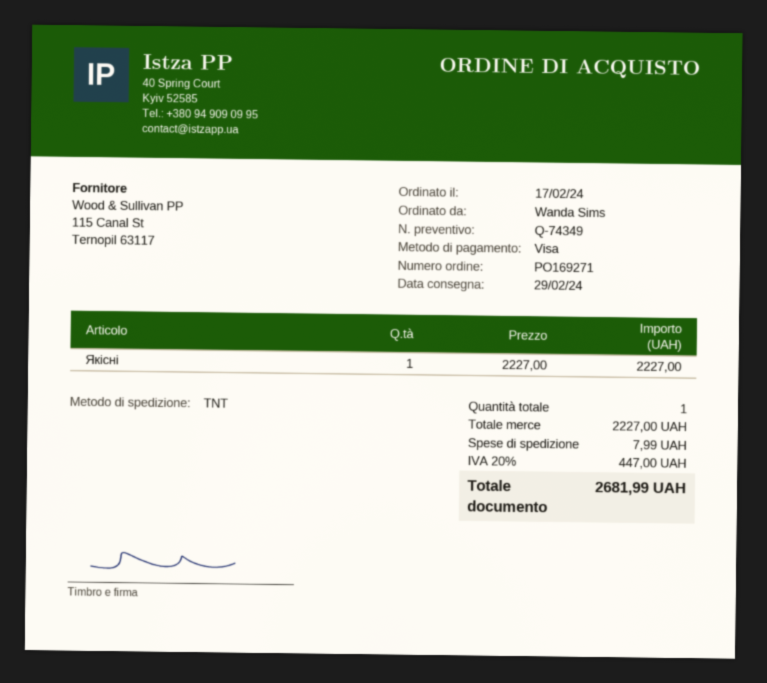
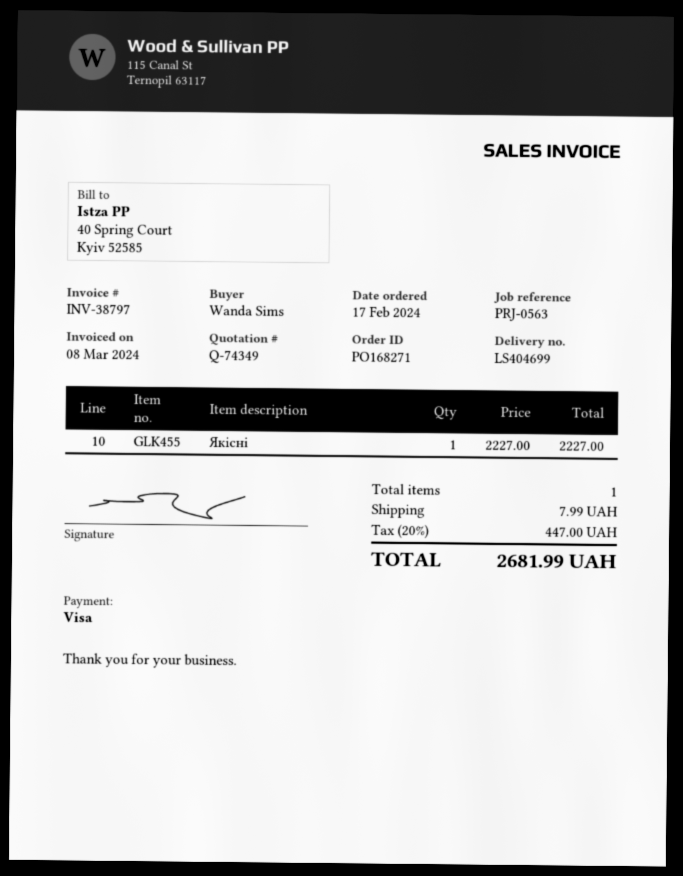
order number: PO169271 -> PO168271

